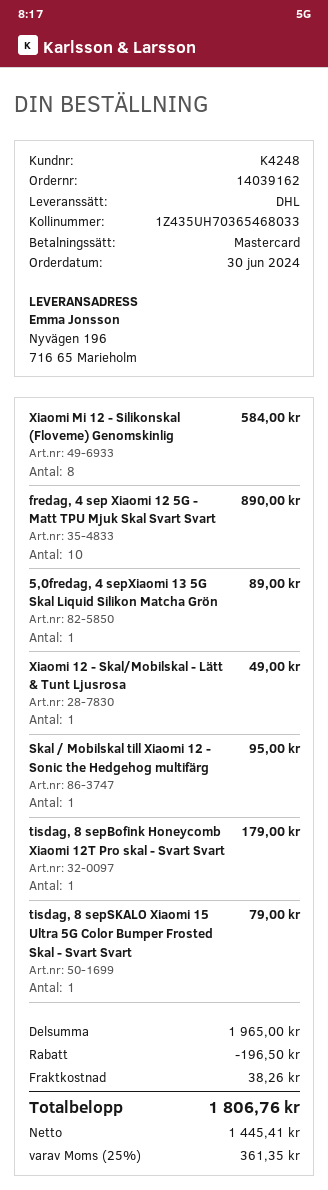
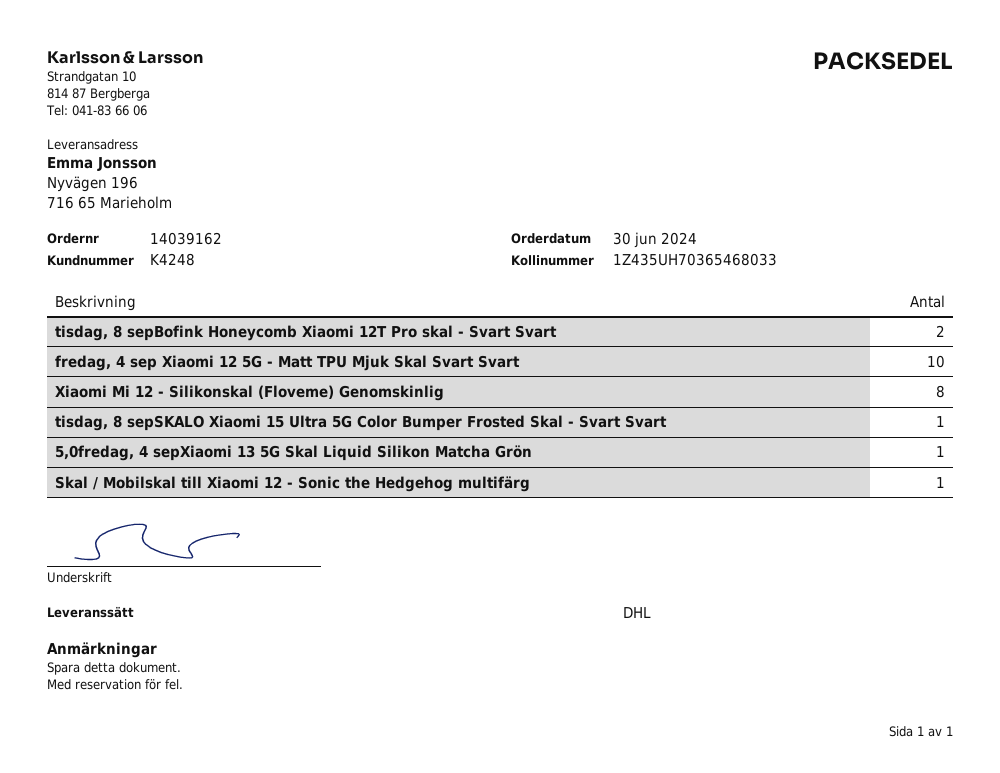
Xiaomi 12 - Skal/Mobilskal - Lätt & Tunt Ljusrosa: 1 -> none
tisdag, 8 sepBofink Honeycomb Xiaomi 12T Pro skal - Svart Svart: 1 -> 2

